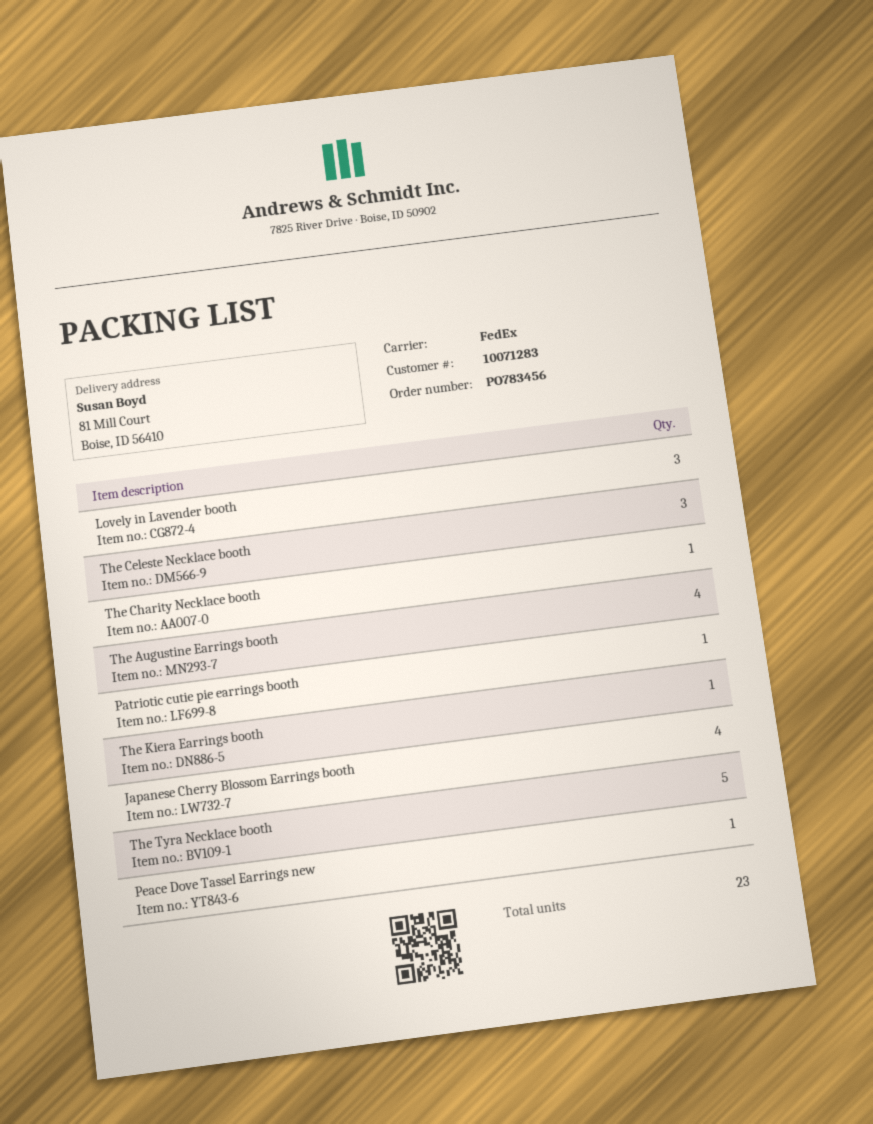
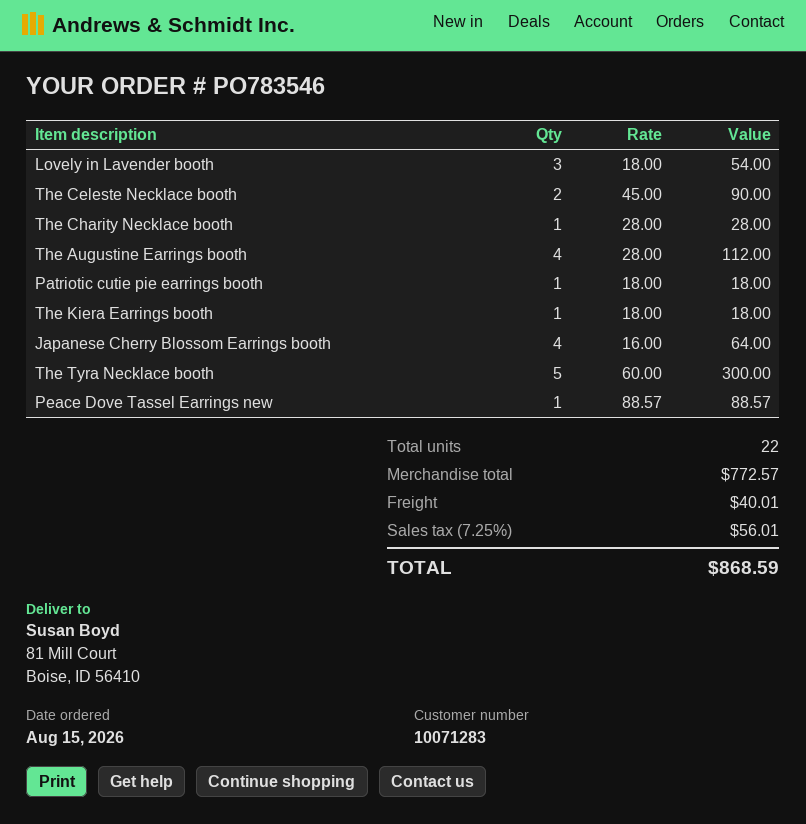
order number: PO783456 -> PO783546
The Celeste Necklace booth: 3 -> 2
total quantity: 23 -> 22

